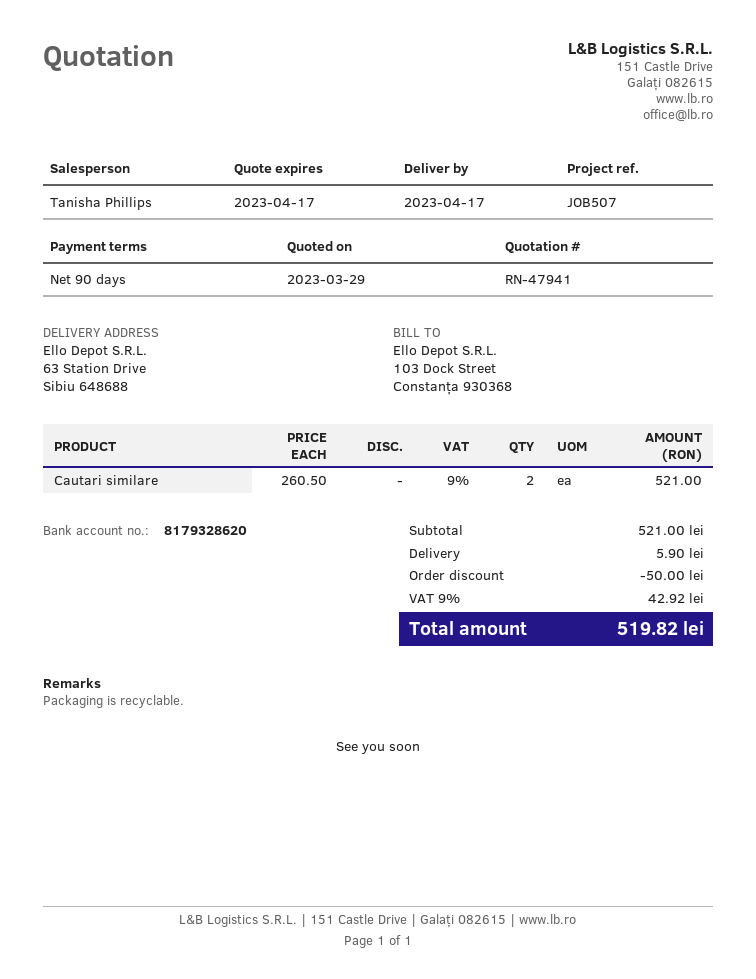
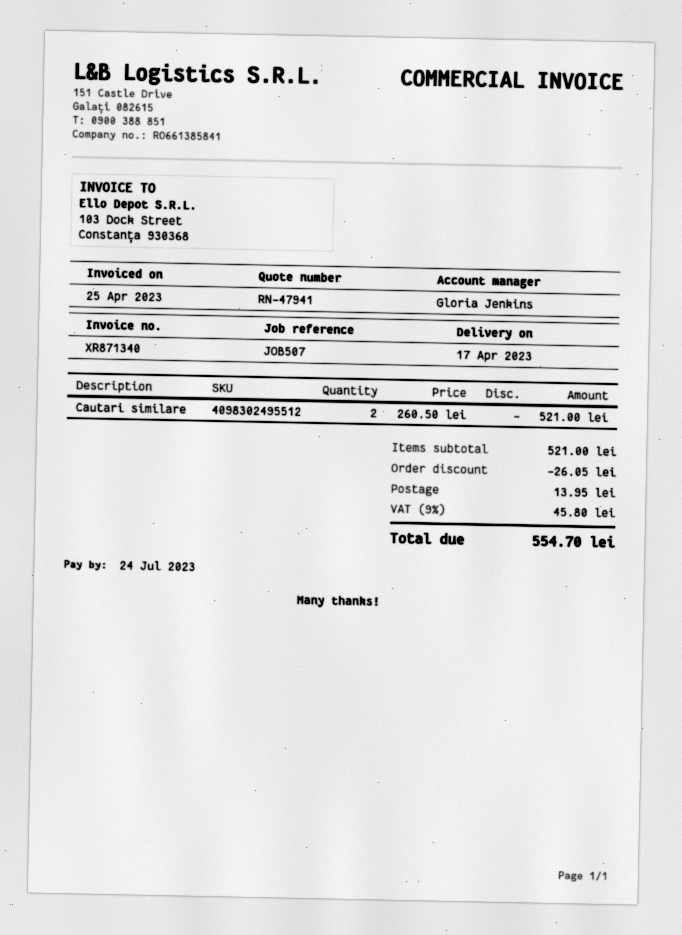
sales rep: Tanisha Phillips -> Gloria Jenkins
discount: 50.00 -> 26.05
shipping: 5.90 -> 13.95
tax: 9% = 42.92 -> 9% = 45.80
total: 519.82 -> 554.70

